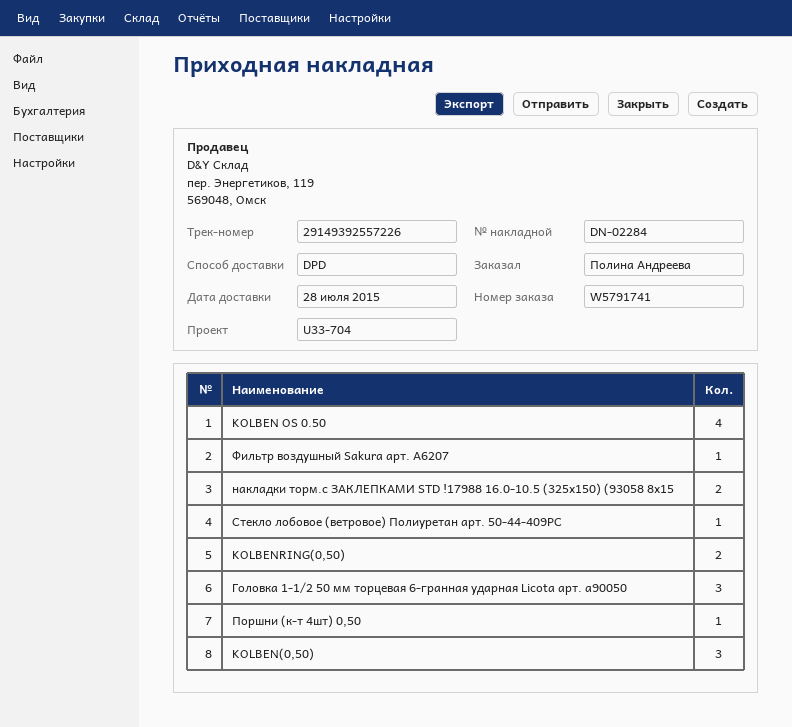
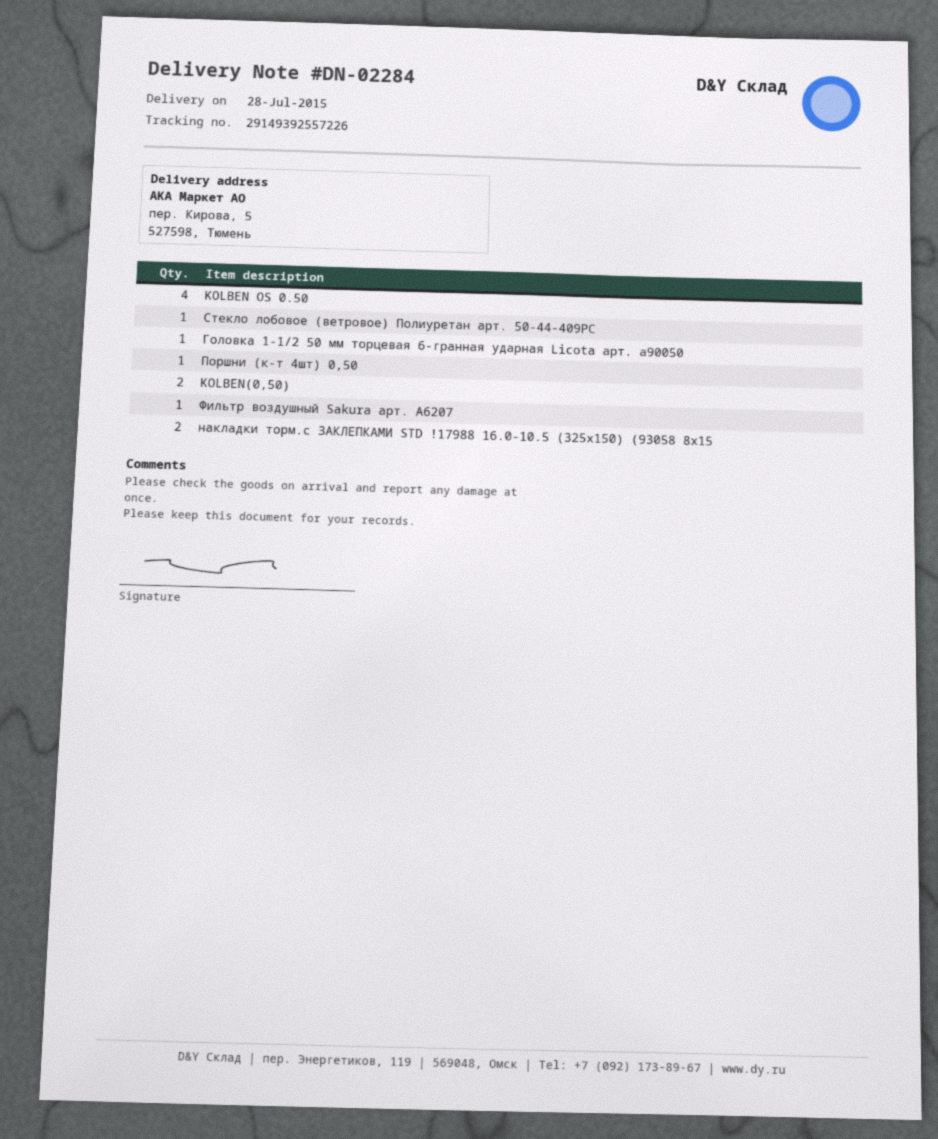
KOLBENRING(0,50): 2 -> none
Головка 1-1/2 50 мм торцевая 6-гранная ударная Licota арт. a90050: 3 -> 1
KOLBEN(0,50): 3 -> 2

